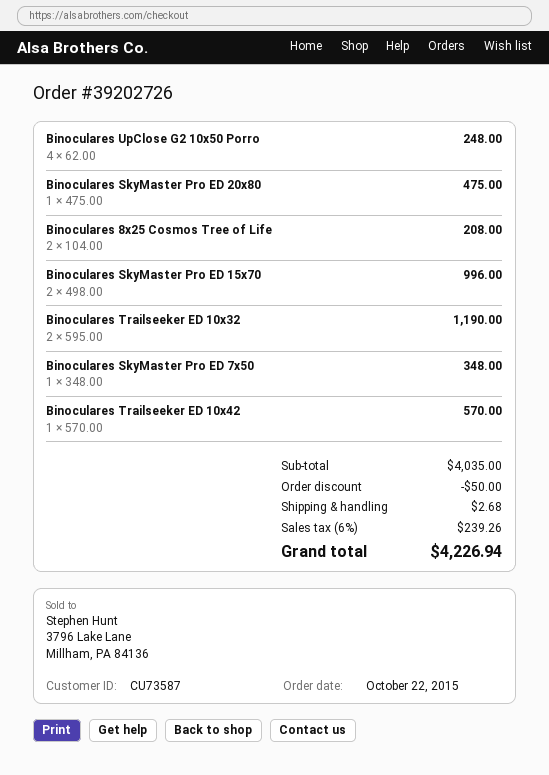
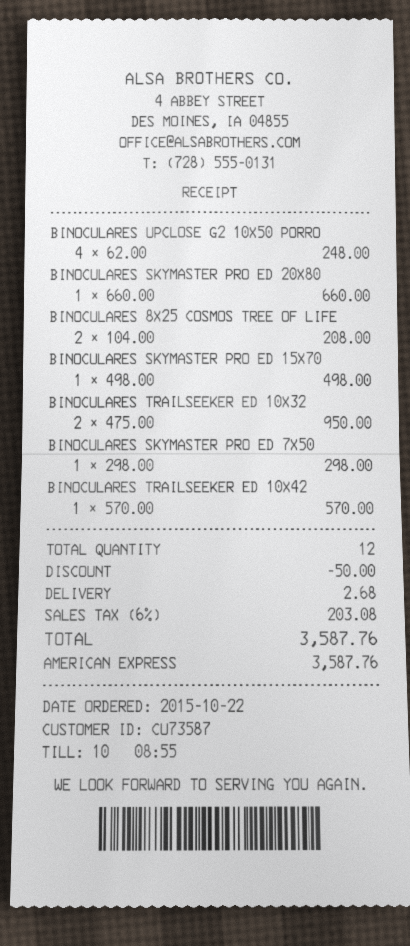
Binoculares SkyMaster Pro ED 20x80: 1 x 475.00 = 475.00 -> 1 x 660.00 = 660.00
Binoculares SkyMaster Pro ED 15x70: 2 x 498.00 = 996.00 -> 1 x 498.00 = 498.00
Binoculares Trailseeker ED 10x32: 2 x 595.00 = 1190.00 -> 2 x 475.00 = 950.00
Binoculares SkyMaster Pro ED 7x50: 1 x 348.00 = 348.00 -> 1 x 298.00 = 298.00
tax: 6% = 239.26 -> 6% = 203.08
total: 4226.94 -> 3587.76

